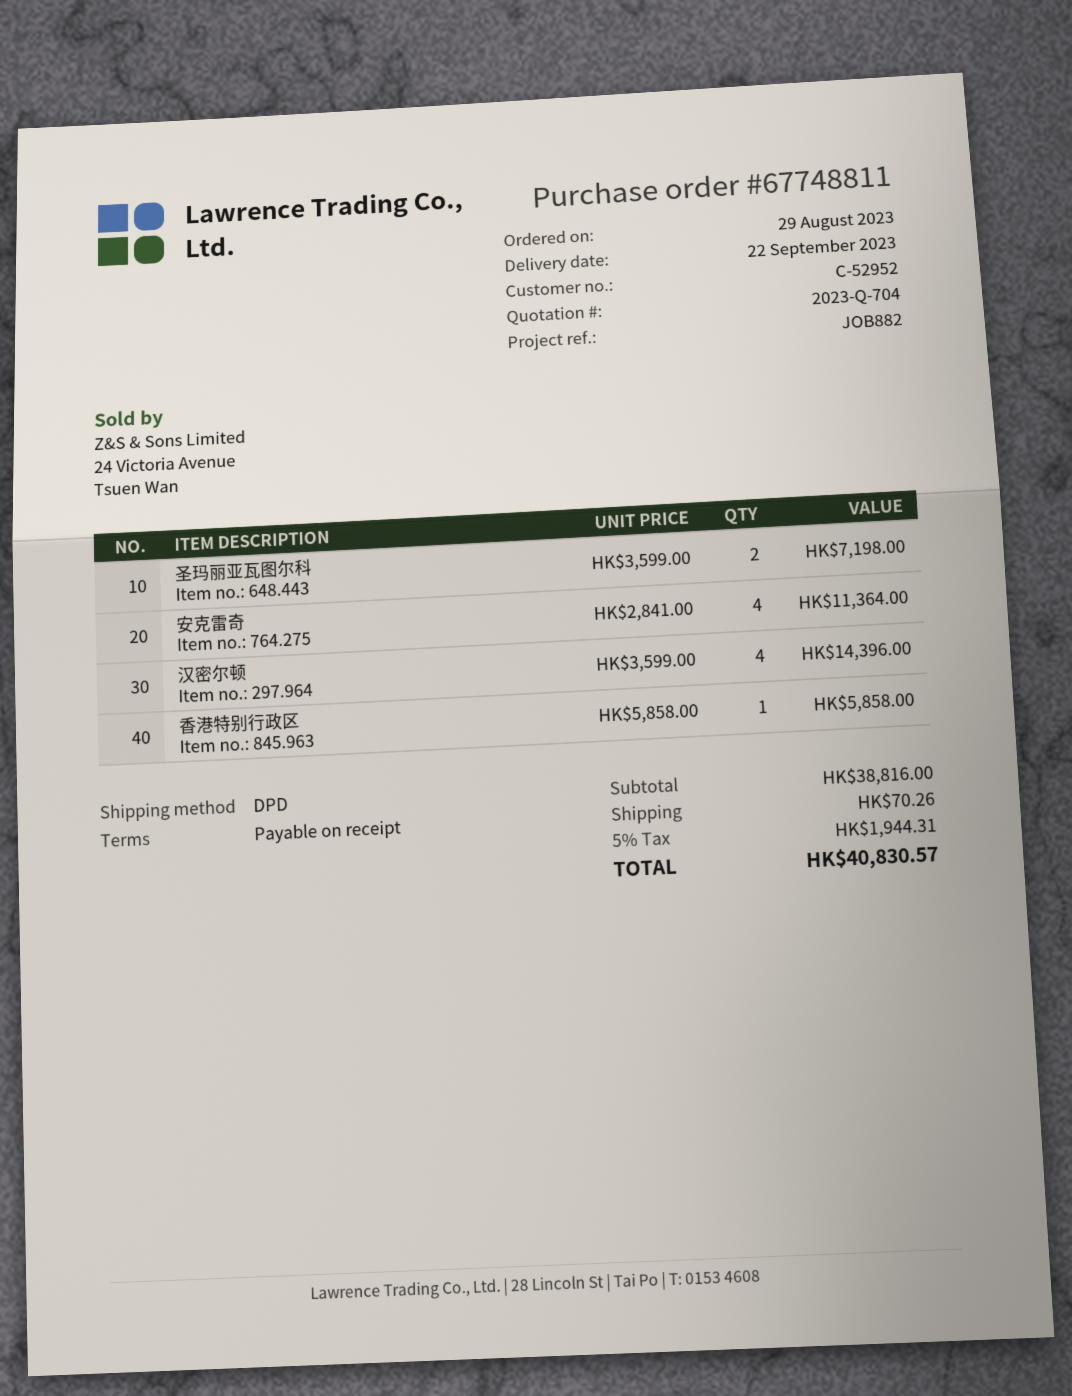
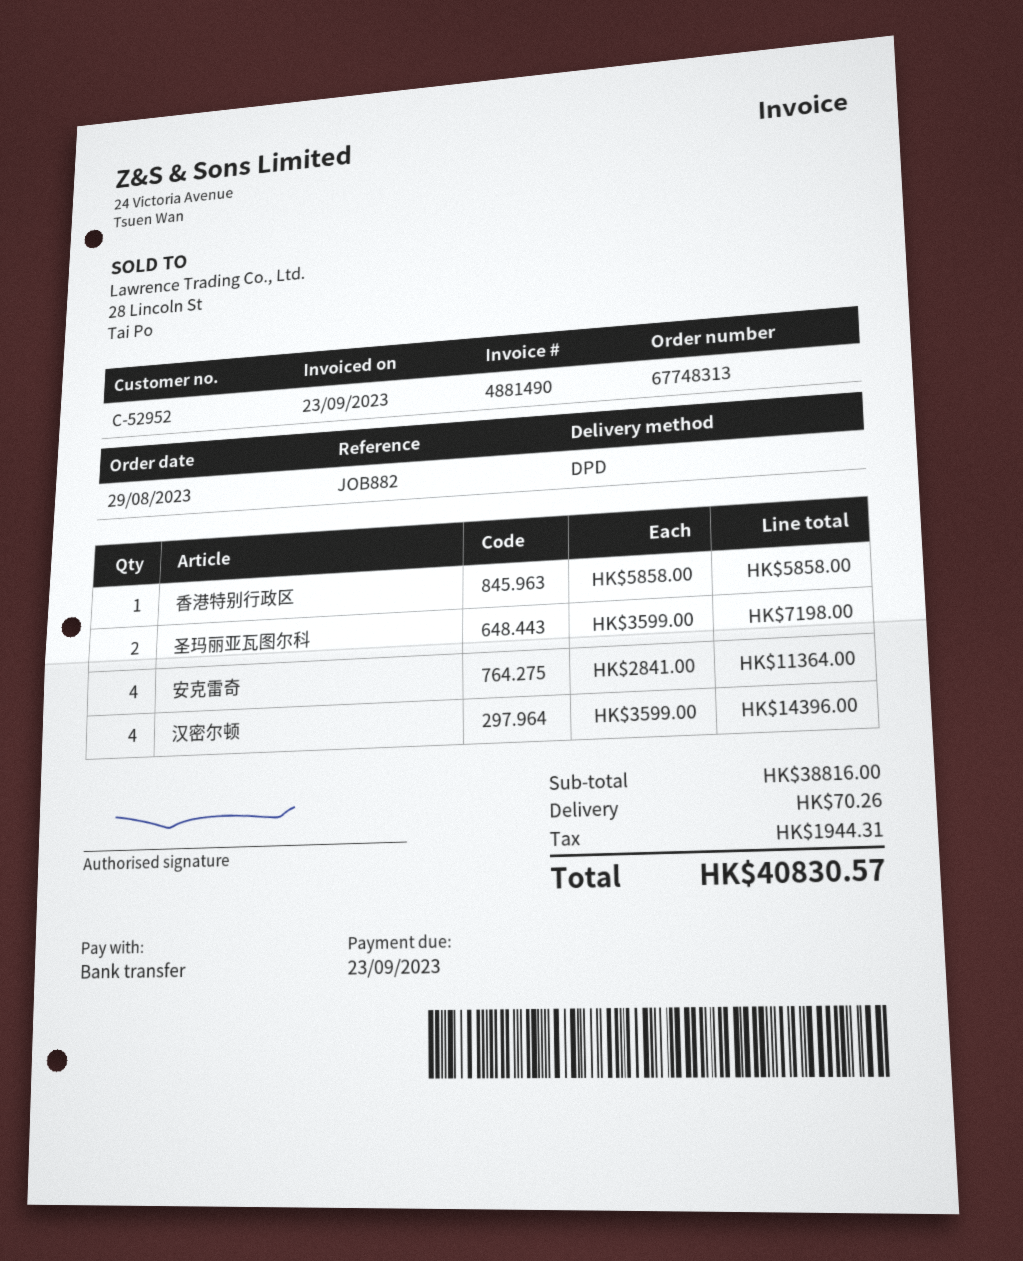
order number: 67748811 -> 67748313

